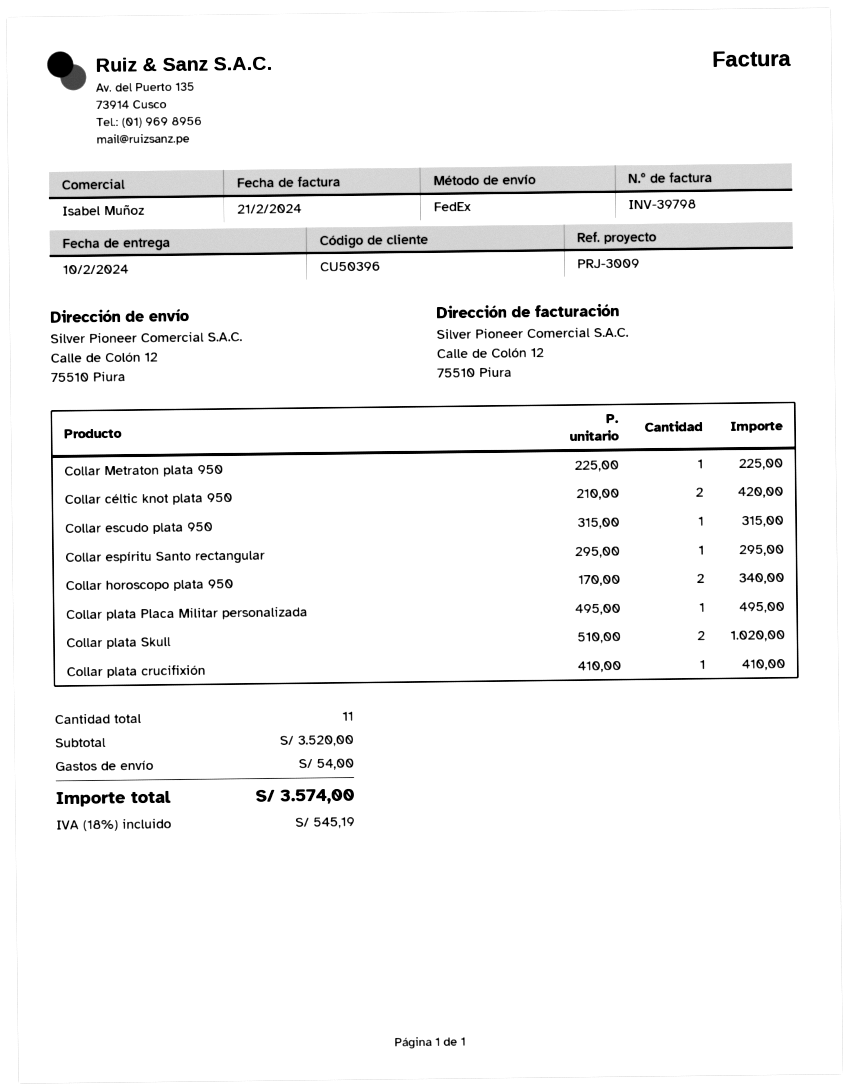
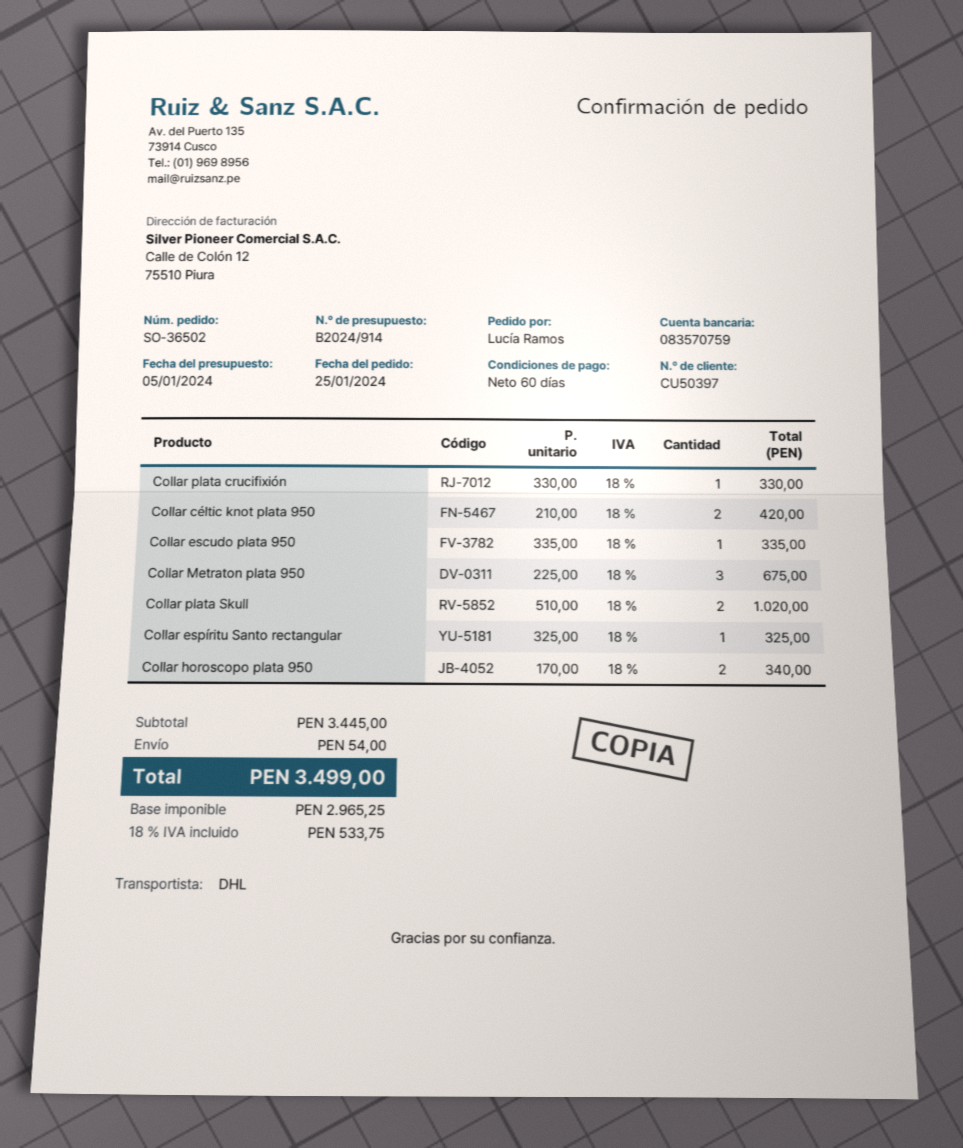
customer number: CU50396 -> CU50397
shipping method: FedEx -> DHL
Collar Metraton plata 950: 1 x 225.00 = 225.00 -> 3 x 225.00 = 675.00
Collar escudo plata 950: 1 x 315.00 = 315.00 -> 1 x 335.00 = 335.00
Collar espíritu Santo rectangular: 1 x 295.00 = 295.00 -> 1 x 325.00 = 325.00
Collar plata Placa Militar personalizada: 1 x 495.00 = 495.00 -> none
Collar plata crucifixión: 1 x 410.00 = 410.00 -> 1 x 330.00 = 330.00
subtotal: 3520.00 -> 3445.00
tax: 18% = 545.19 -> 18% = 533.75
total: 3574.00 -> 3499.00

